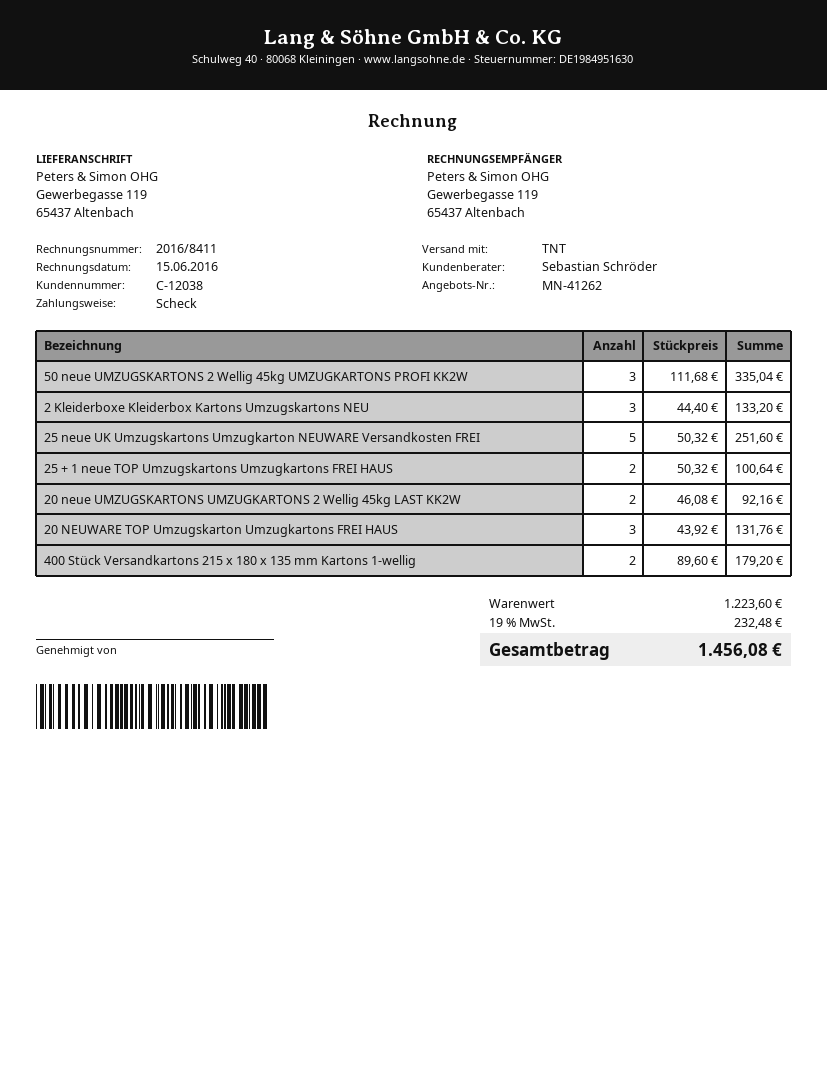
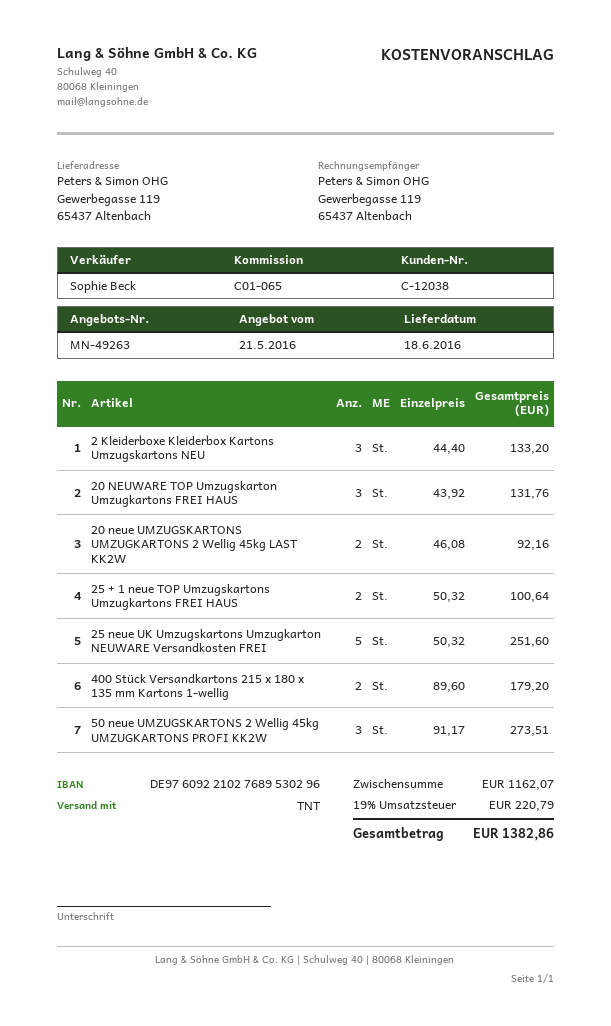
quote number: MN-41262 -> MN-49263
sales rep: Sebastian Schröder -> Sophie Beck
50 neue UMZUGSKARTONS 2 Wellig 45kg UMZUGKARTONS PROFI KK2W: 3 x 111.68 = 335.04 -> 3 x 91.17 = 273.51
subtotal: 1223.60 -> 1162.07
tax: 19% = 232.48 -> 19% = 220.79
total: 1456.08 -> 1382.86

